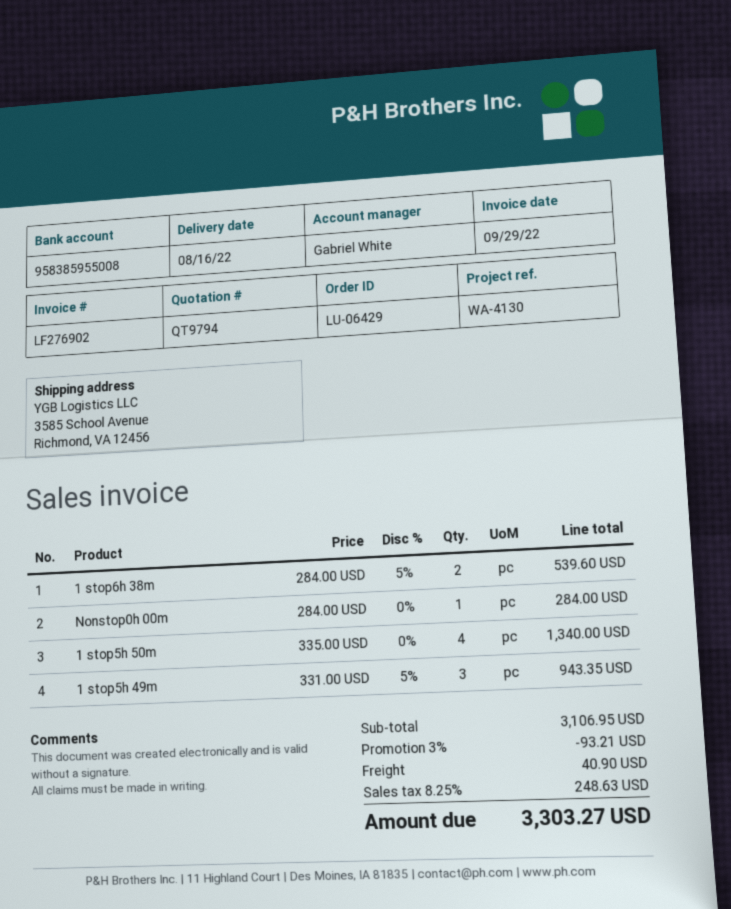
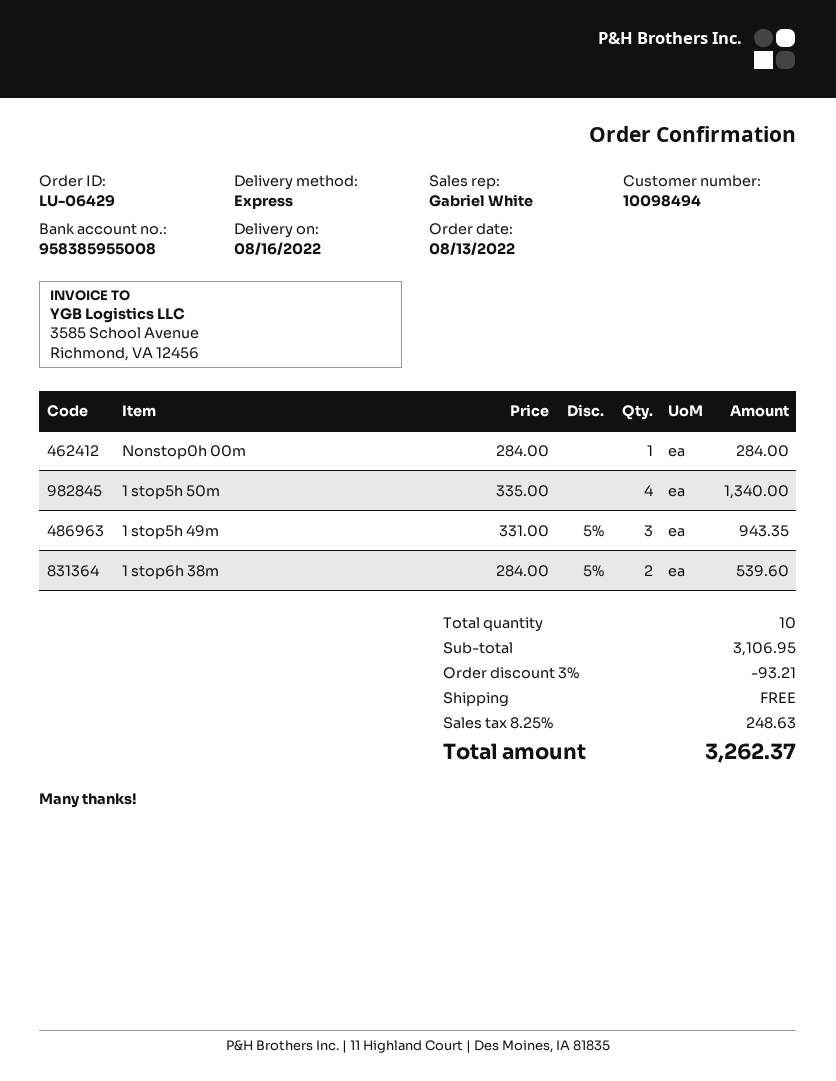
shipping: 40.90 -> 0.00
total: 3303.27 -> 3262.37

